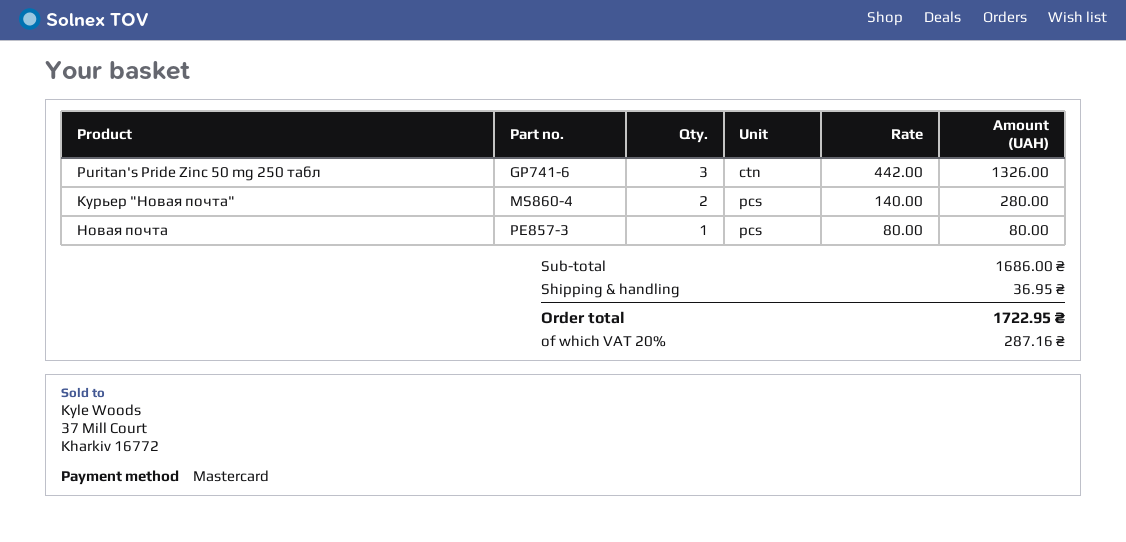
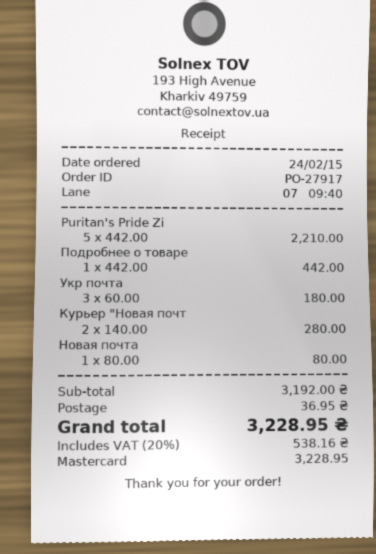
Puritan's Pride Zinc 50 mg 250 табл: 3 x 442.00 = 1326.00 -> 5 x 442.00 = 2210.00
Подробнее о товаре: none -> 1 x 442.00 = 442.00
Укр почта: none -> 3 x 60.00 = 180.00
subtotal: 1686.00 -> 3192.00
tax: 20% = 287.16 -> 20% = 538.16
total: 1722.95 -> 3228.95

